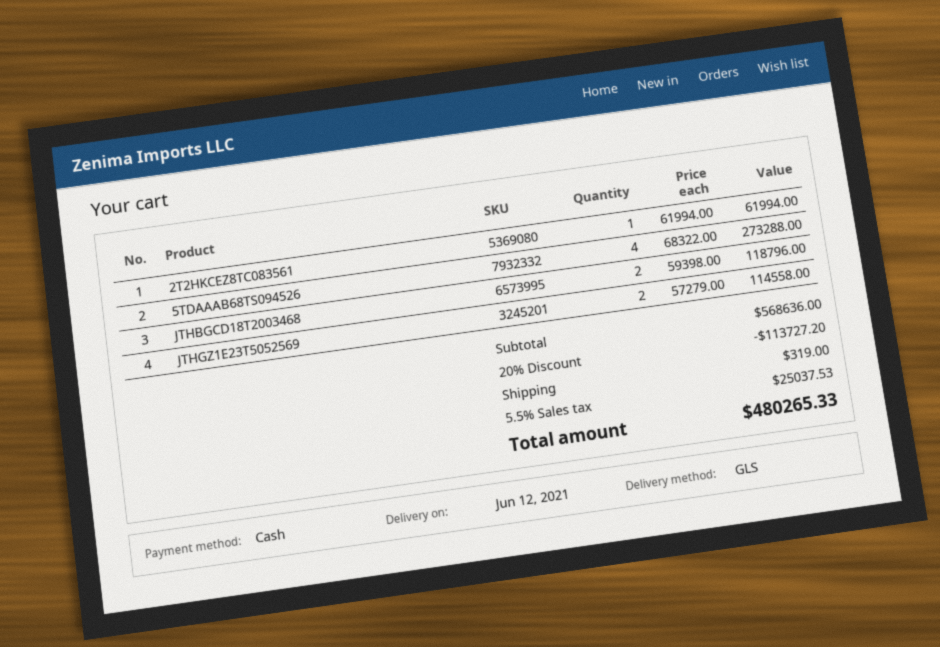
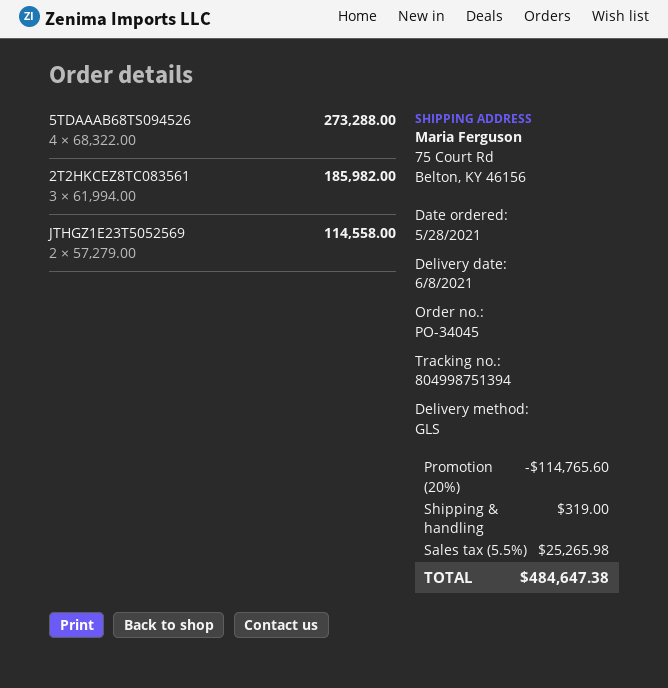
delivery date: 2021-06-12 -> 2021-06-08
2T2HKCEZ8TC083561: 1 x 61994.00 = 61994.00 -> 3 x 61994.00 = 185982.00
JTHBGCD18T2003468: 2 x 59398.00 = 118796.00 -> none
discount: 20% = 113727.20 -> 20% = 114765.60
tax: 5.5% = 25037.53 -> 5.5% = 25265.98
total: 480265.33 -> 484647.38

